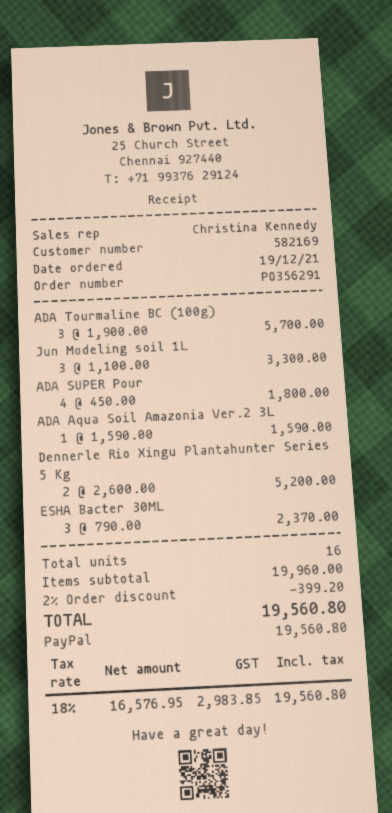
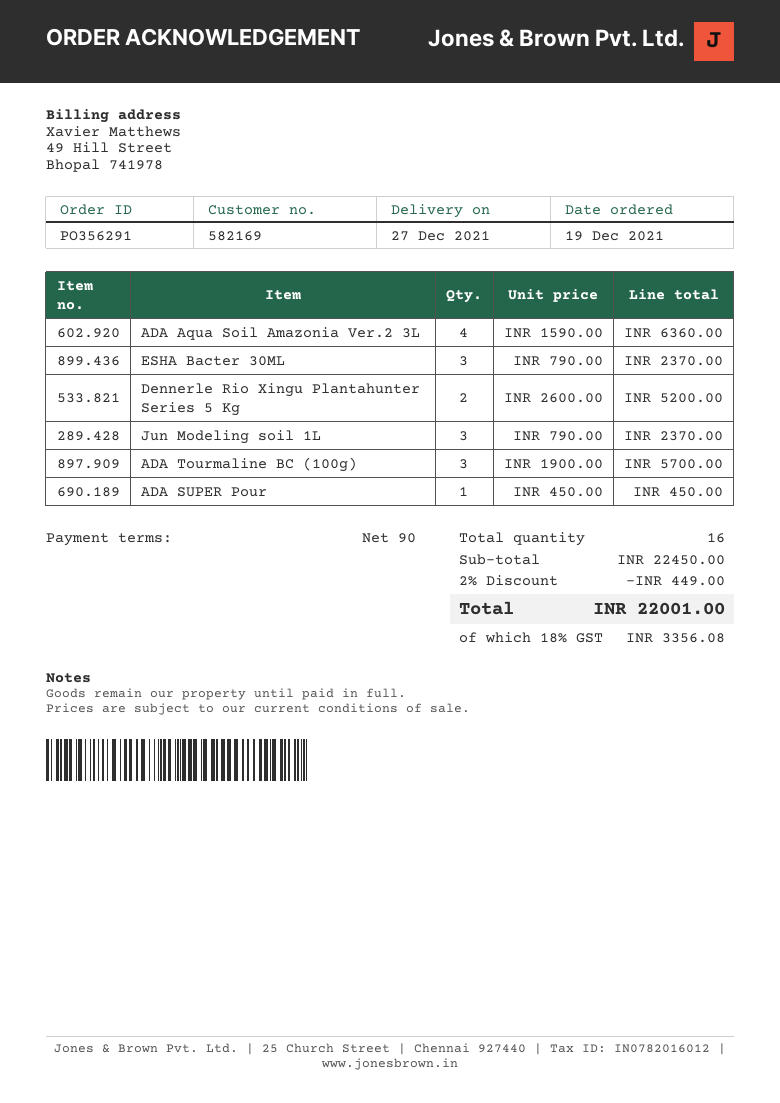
Jun Modeling soil 1L: 3 x 1100.00 = 3300.00 -> 3 x 790.00 = 2370.00
ADA SUPER Pour: 4 x 450.00 = 1800.00 -> 1 x 450.00 = 450.00
ADA Aqua Soil Amazonia Ver.2 3L: 1 x 1590.00 = 1590.00 -> 4 x 1590.00 = 6360.00
subtotal: 19960.00 -> 22450.00
discount: 2% = 399.20 -> 2% = 449.00
tax: 18% = 2983.85 -> 18% = 3356.08
total: 19560.80 -> 22001.00

